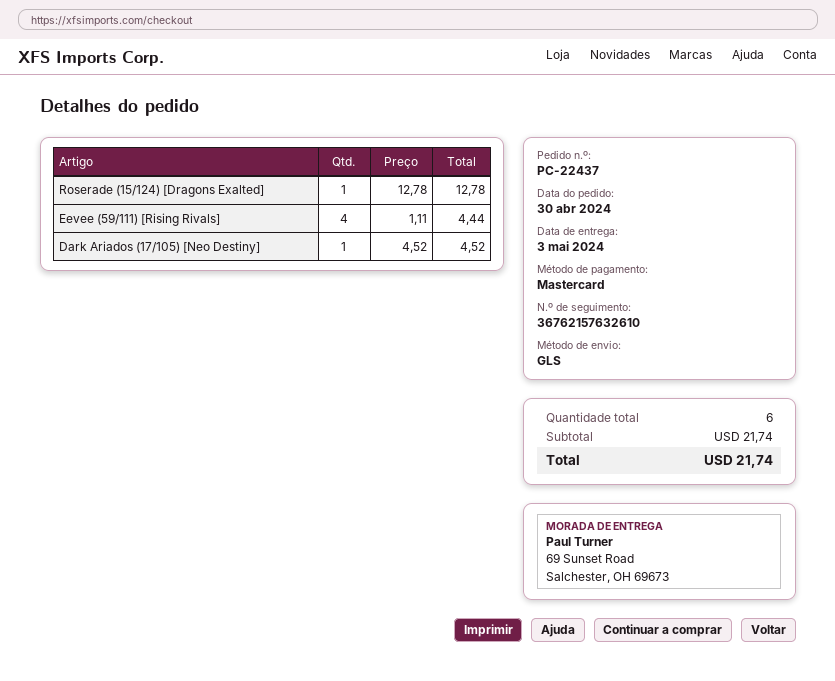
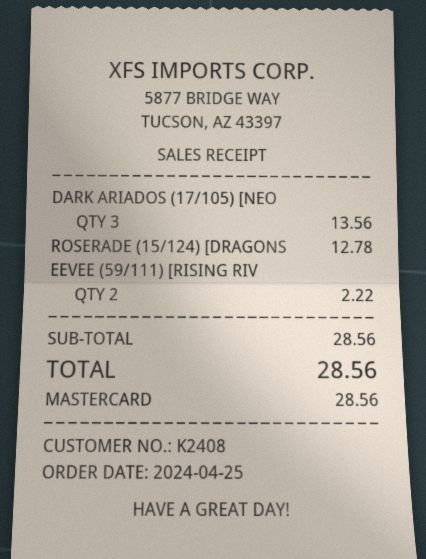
order date: 2024-04-30 -> 2024-04-25
Eevee (59/111) [Rising Rivals]: 4 for 4.44 -> 2 for 2.22
Dark Ariados (17/105) [Neo Destiny]: 1 for 4.52 -> 3 for 13.56
subtotal: 21.74 -> 28.56
total: 21.74 -> 28.56

